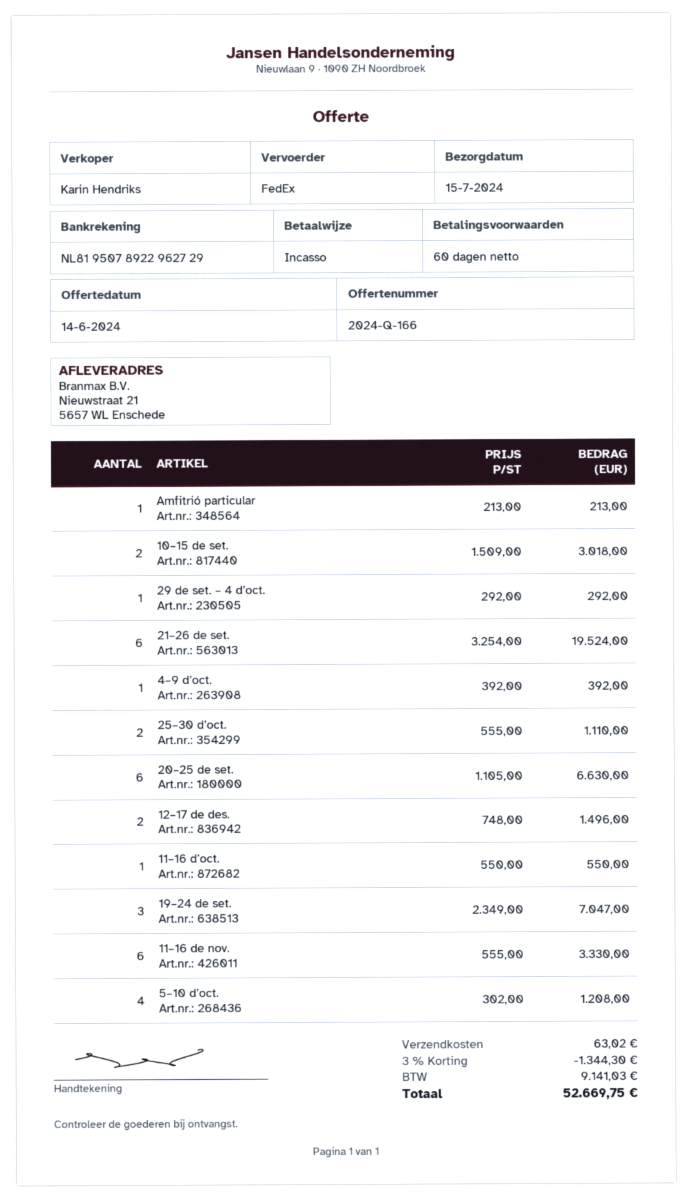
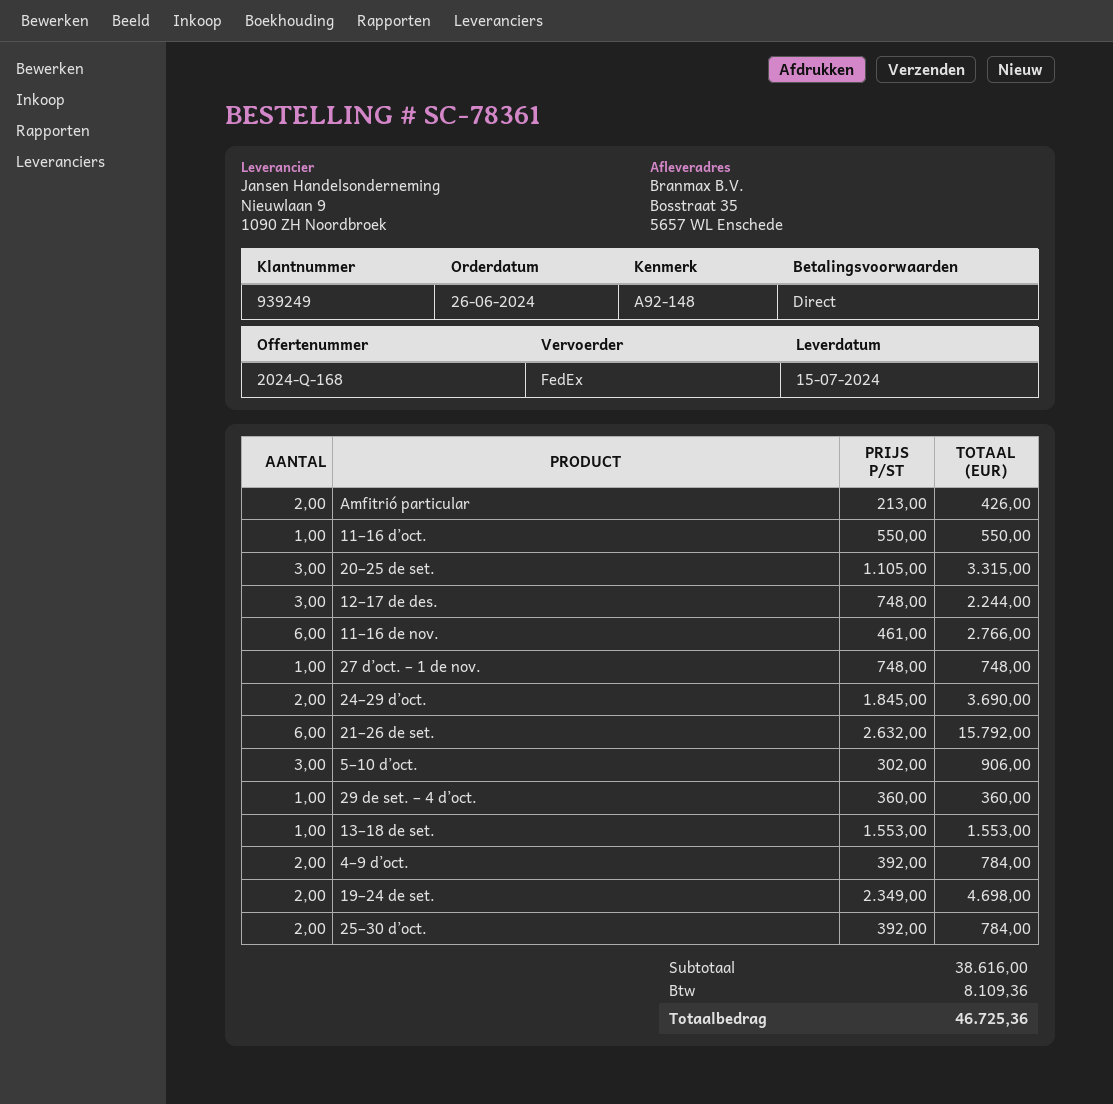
quote number: 2024-Q-166 -> 2024-Q-168
payment terms: 60 days -> on receipt
ship to: Nieuwstraat 21, 5657 WL Enschede -> Bosstraat 35, 5657 WL Enschede
Amfitrió particular: 1 x 213.00 = 213.00 -> 2 x 213.00 = 426.00
10–15 de set.: 2 x 1509.00 = 3018.00 -> none
29 de set. – 4 d’oct.: 1 x 292.00 = 292.00 -> 1 x 360.00 = 360.00
21–26 de set.: 6 x 3254.00 = 19524.00 -> 6 x 2632.00 = 15792.00
4–9 d’oct.: 1 x 392.00 = 392.00 -> 2 x 392.00 = 784.00
25–30 d’oct.: 2 x 555.00 = 1110.00 -> 2 x 392.00 = 784.00
20–25 de set.: 6 x 1105.00 = 6630.00 -> 3 x 1105.00 = 3315.00
12–17 de des.: 2 x 748.00 = 1496.00 -> 3 x 748.00 = 2244.00
19–24 de set.: 3 x 2349.00 = 7047.00 -> 2 x 2349.00 = 4698.00
11–16 de nov.: 6 x 555.00 = 3330.00 -> 6 x 461.00 = 2766.00
5–10 d’oct.: 4 x 302.00 = 1208.00 -> 3 x 302.00 = 906.00
27 d’oct. – 1 de nov.: none -> 1 x 748.00 = 748.00
24–29 d’oct.: none -> 2 x 1845.00 = 3690.00
13–18 de set.: none -> 1 x 1553.00 = 1553.00
discount: 3% = 1344.30 -> none
shipping: 63.02 -> none
tax: 9141.03 -> 8109.36
total: 52669.75 -> 46725.36

